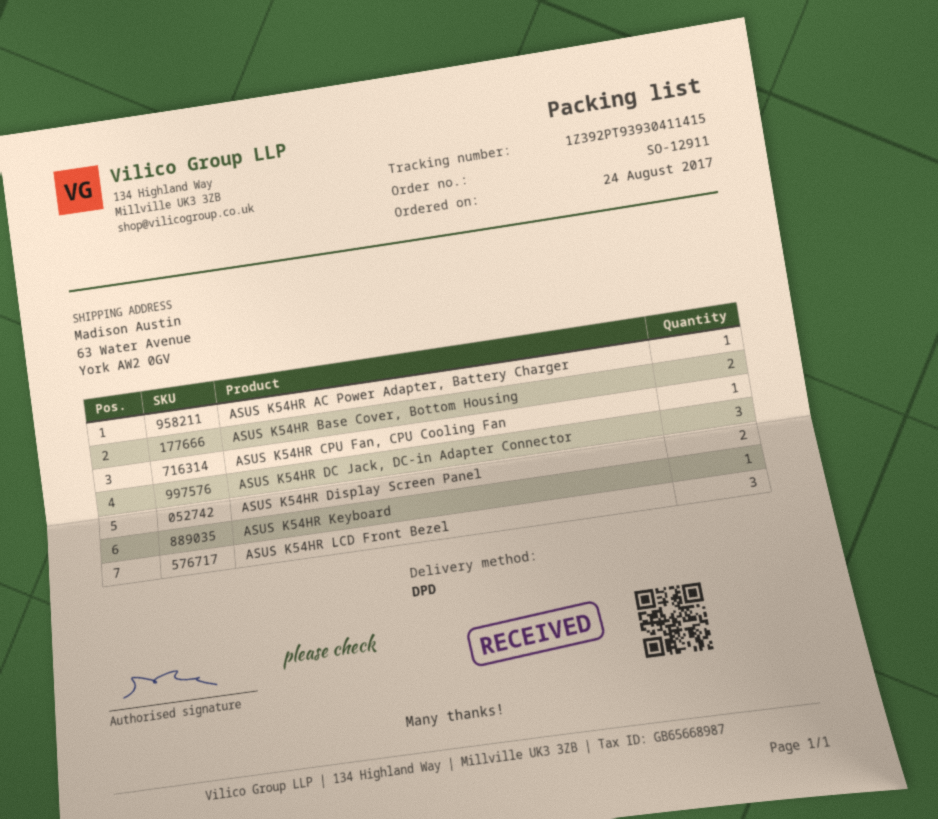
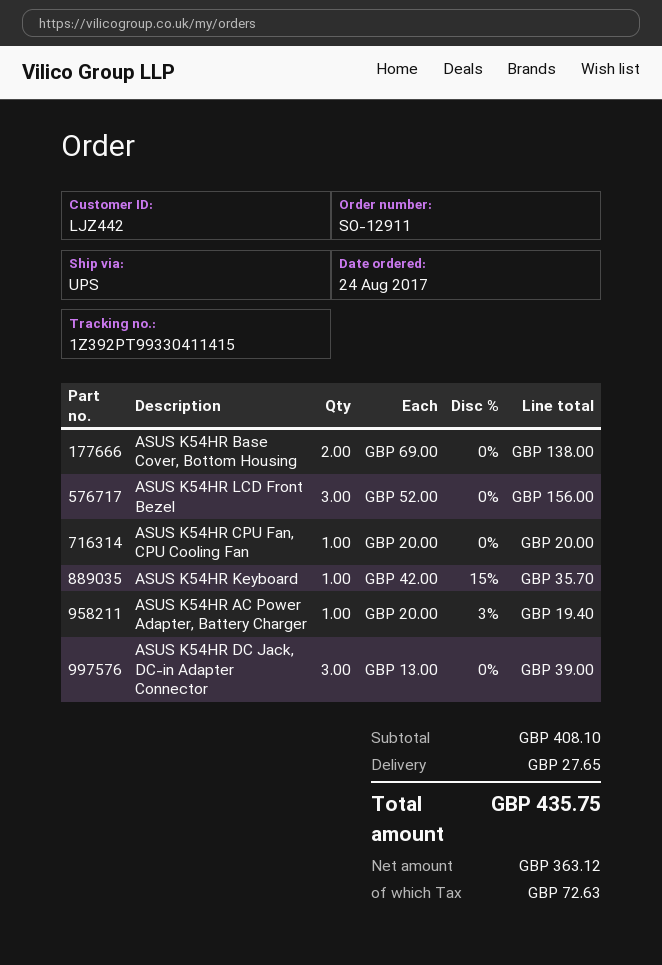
shipping method: DPD -> UPS
tracking number: 1Z392PT93930411415 -> 1Z392PT99330411415
ASUS K54HR Display Screen Panel: 2 -> none

